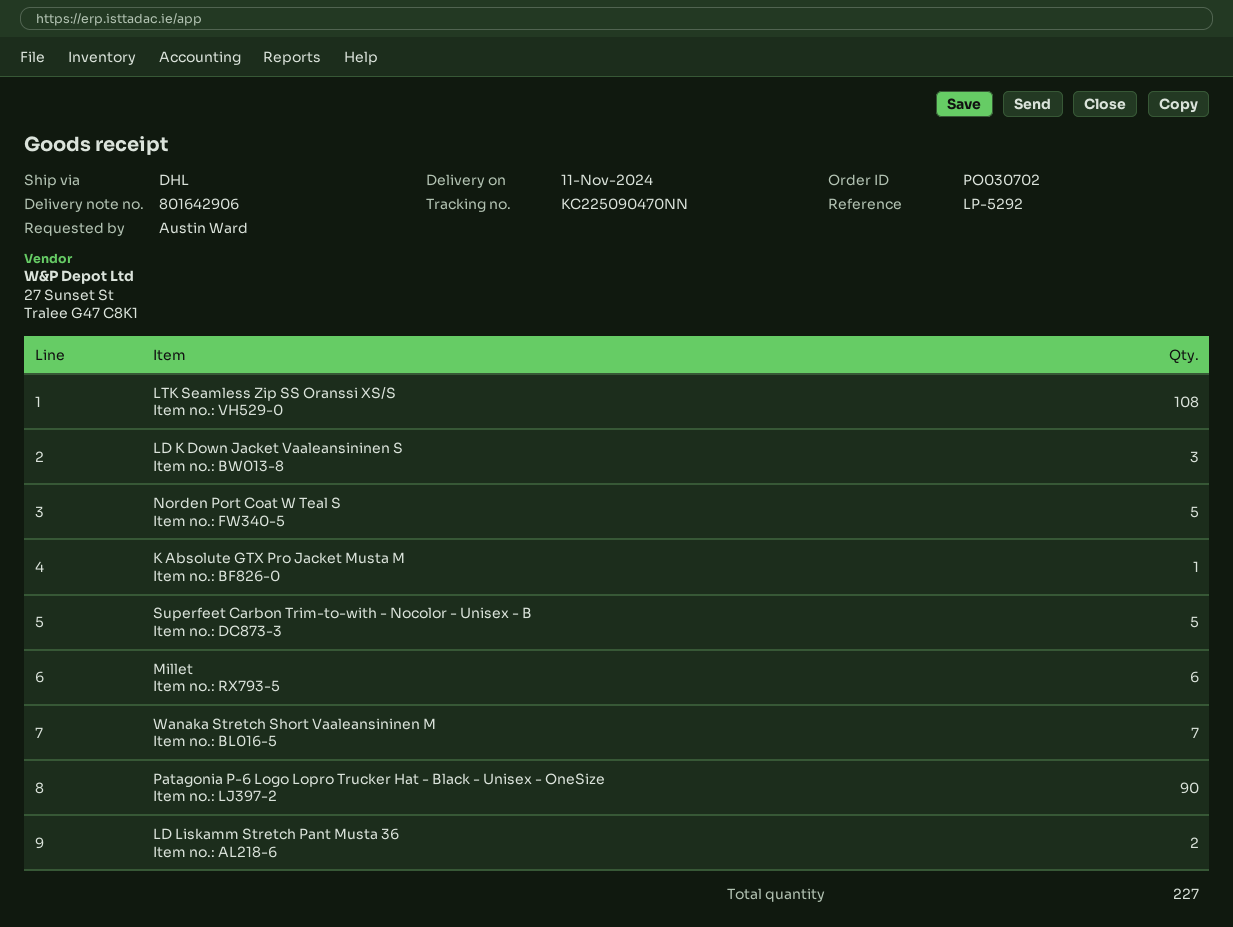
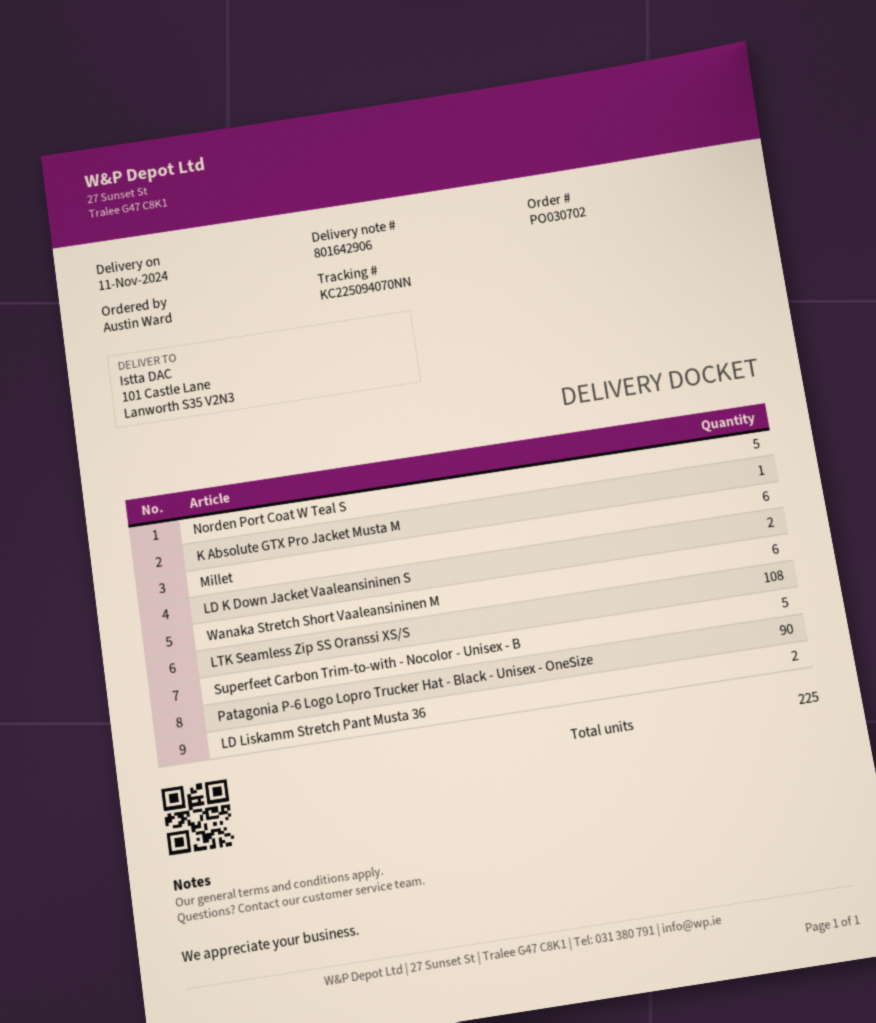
tracking number: KC225090470NN -> KC225094070NN
LD K Down Jacket Vaaleansininen S: 3 -> 2
Wanaka Stretch Short Vaaleansininen M: 7 -> 6
total quantity: 227 -> 225

